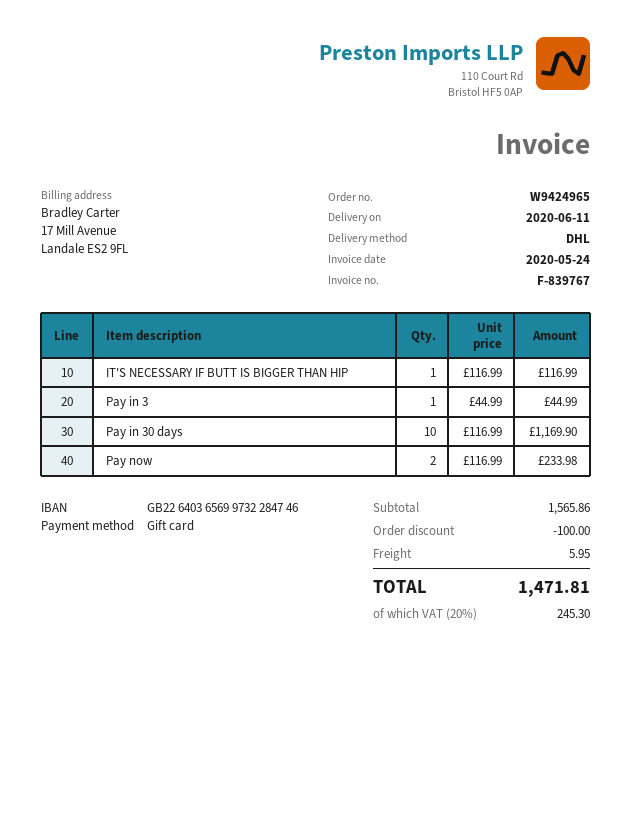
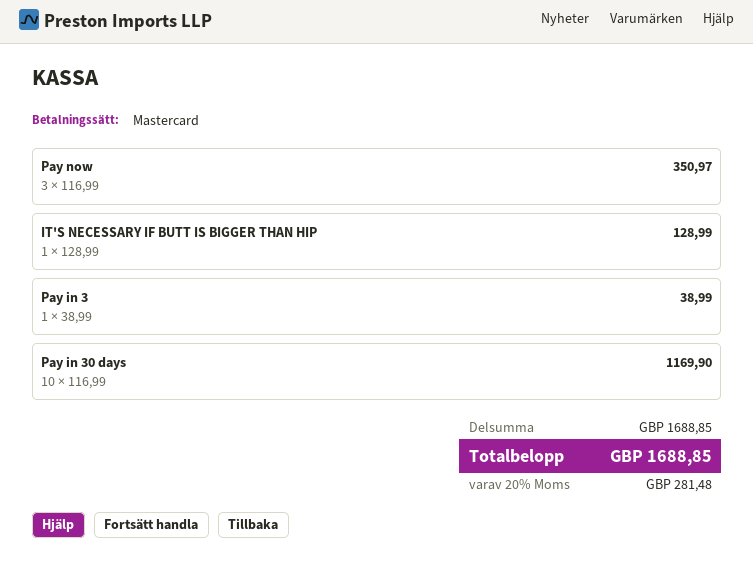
payment method: gift card -> Mastercard
IT'S NECESSARY IF BUTT IS BIGGER THAN HIP: 1 x 116.99 = 116.99 -> 1 x 128.99 = 128.99
Pay in 3: 1 x 44.99 = 44.99 -> 1 x 38.99 = 38.99
Pay now: 2 x 116.99 = 233.98 -> 3 x 116.99 = 350.97
subtotal: 1565.86 -> 1688.85
discount: 100.00 -> none
shipping: 5.95 -> none
tax: 20% = 245.30 -> 20% = 281.48
total: 1471.81 -> 1688.85

